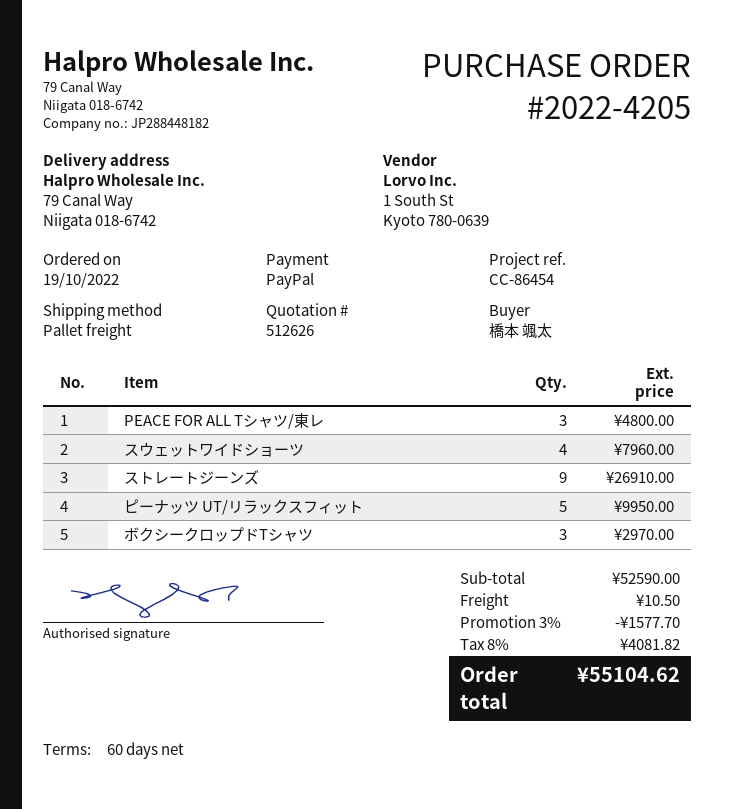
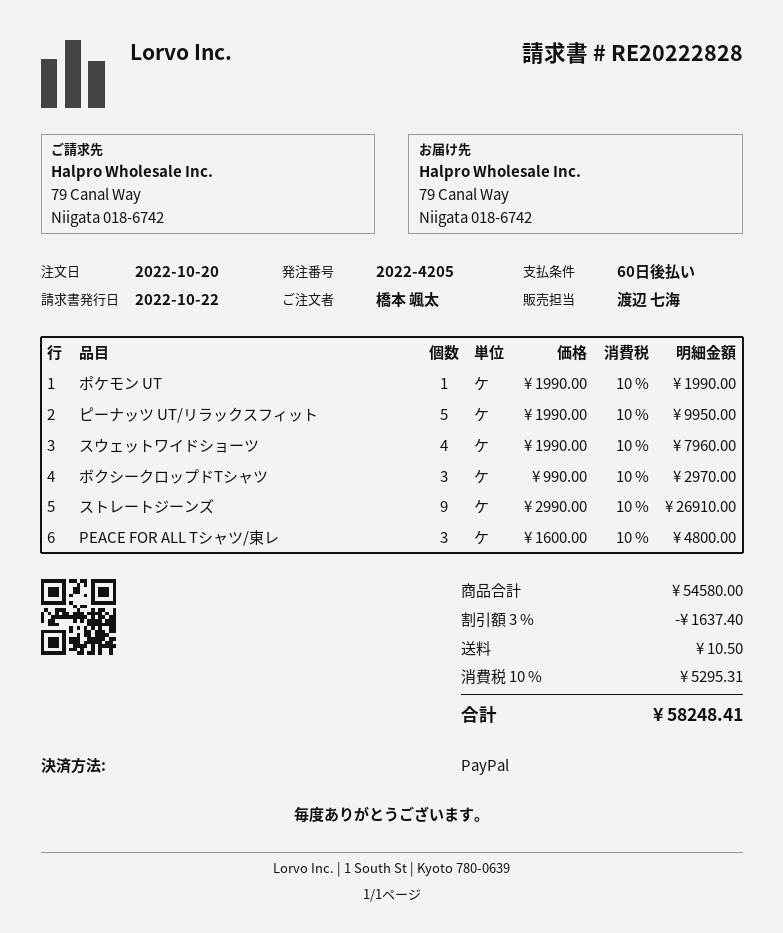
order date: 2022-10-19 -> 2022-10-20
ポケモン UT: none -> 1 for 1990.00
subtotal: 52590.00 -> 54580.00
discount: 3% = 1577.70 -> 3% = 1637.40
tax: 8% = 4081.82 -> 10% = 5295.31
total: 55104.62 -> 58248.41

